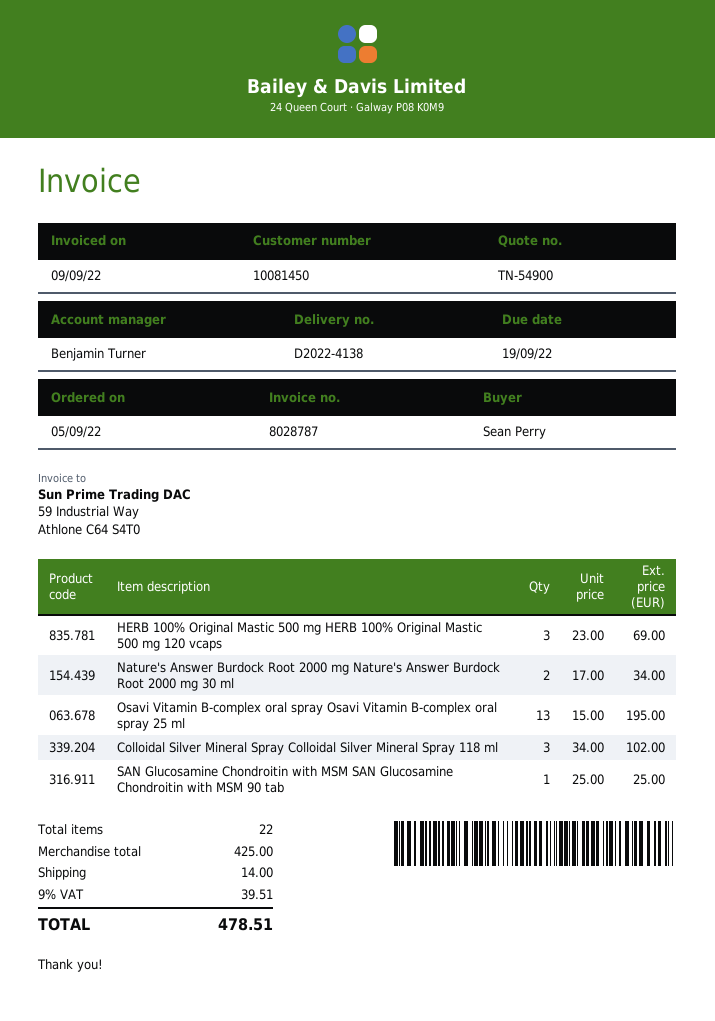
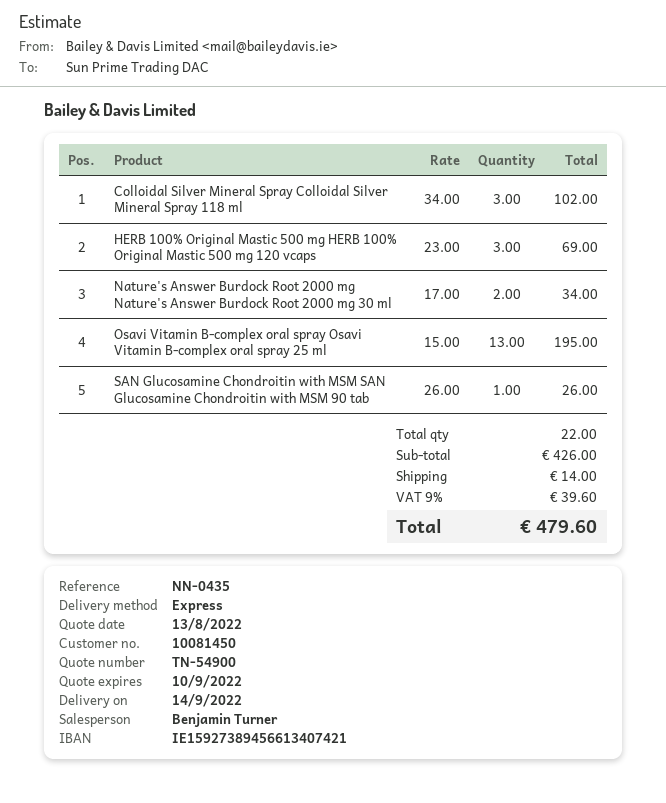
SAN Glucosamine Chondroitin with MSM SAN Glucosamine Chondroitin with MSM 90 tab: 1 x 25.00 = 25.00 -> 1 x 26.00 = 26.00
subtotal: 425.00 -> 426.00
tax: 9% = 39.51 -> 9% = 39.60
total: 478.51 -> 479.60

